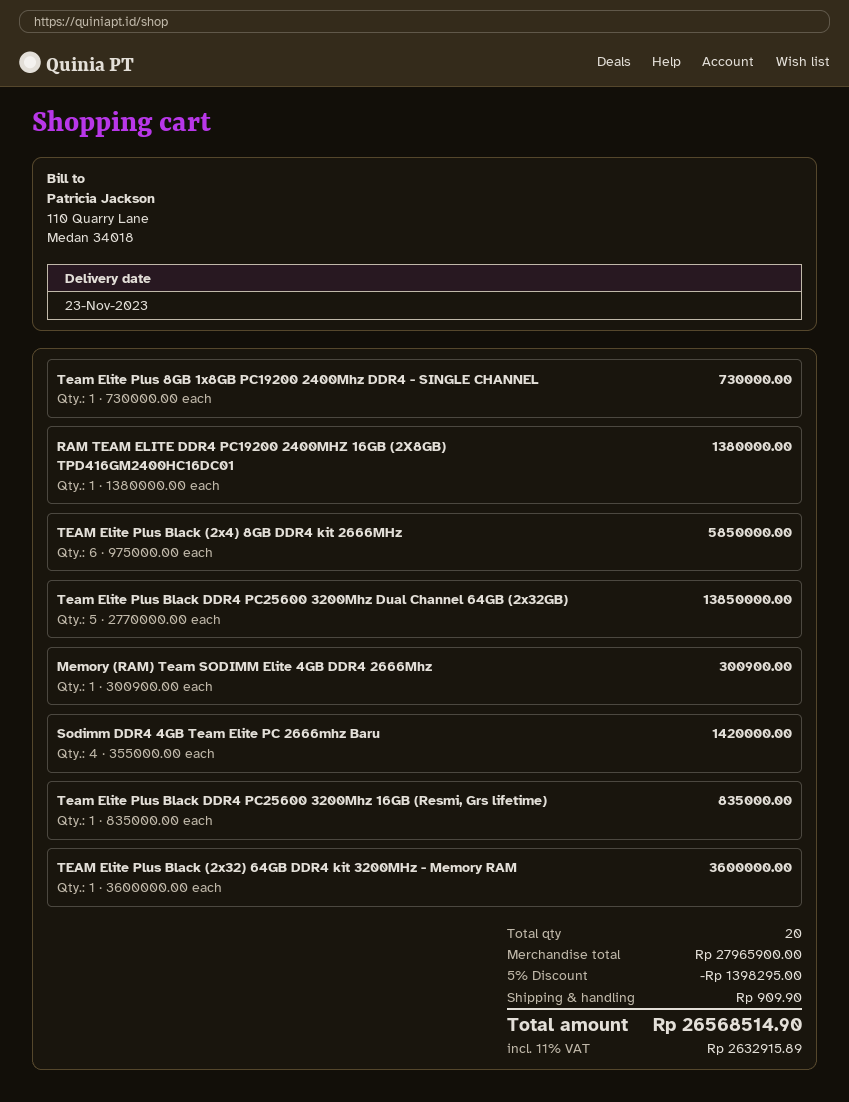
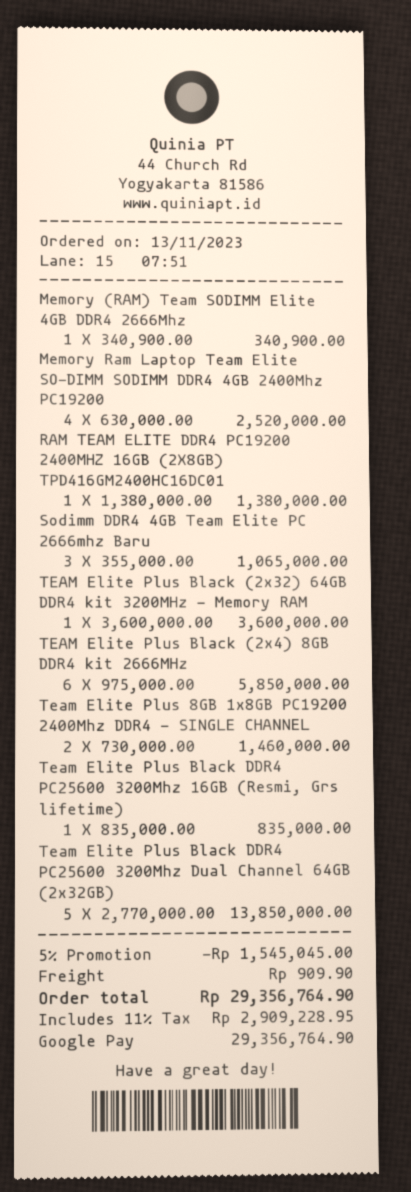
Team Elite Plus 8GB 1x8GB PC19200 2400Mhz DDR4 - SINGLE CHANNEL: 1 x 730000.00 = 730000.00 -> 2 x 730000.00 = 1460000.00
Memory (RAM) Team SODIMM Elite 4GB DDR4 2666Mhz: 1 x 300900.00 = 300900.00 -> 1 x 340900.00 = 340900.00
Sodimm DDR4 4GB Team Elite PC 2666mhz Baru: 4 x 355000.00 = 1420000.00 -> 3 x 355000.00 = 1065000.00
Memory Ram Laptop Team Elite SO-DIMM SODIMM DDR4 4GB 2400Mhz PC19200: none -> 4 x 630000.00 = 2520000.00
discount: 5% = 1398295.00 -> 5% = 1545045.00
tax: 11% = 2632915.89 -> 11% = 2909228.95
total: 26568514.90 -> 29356764.90

